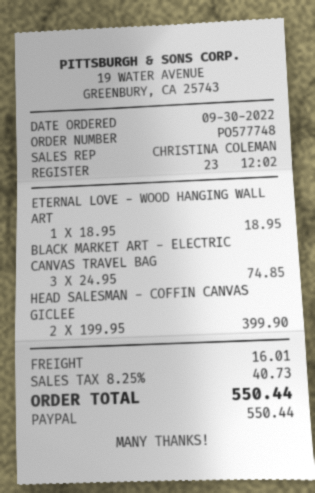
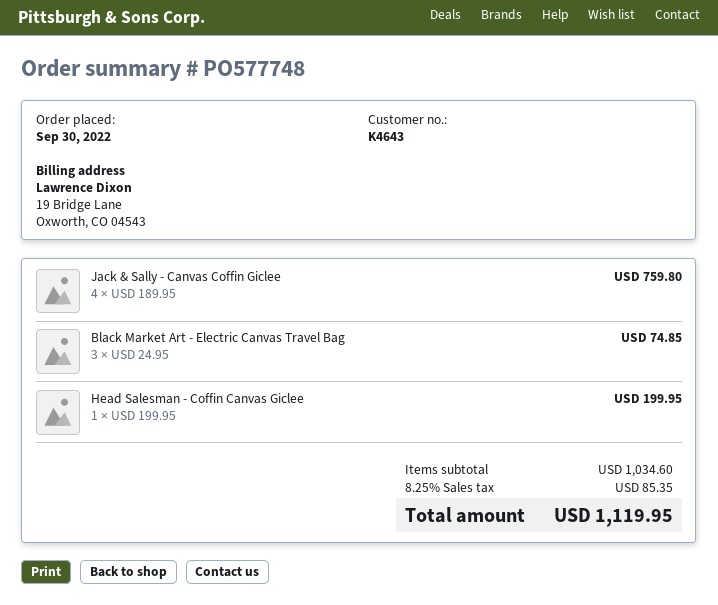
ETERNAL LOVE - WOOD HANGING WALL ART: 1 x 18.95 = 18.95 -> none
HEAD SALESMAN - COFFIN CANVAS GICLEE: 2 x 199.95 = 399.90 -> 1 x 199.95 = 199.95
Jack & Sally - Canvas Coffin Giclee: none -> 4 x 189.95 = 759.80
shipping: 16.01 -> none
tax: 8.25% = 40.73 -> 8.25% = 85.35
total: 550.44 -> 1119.95

